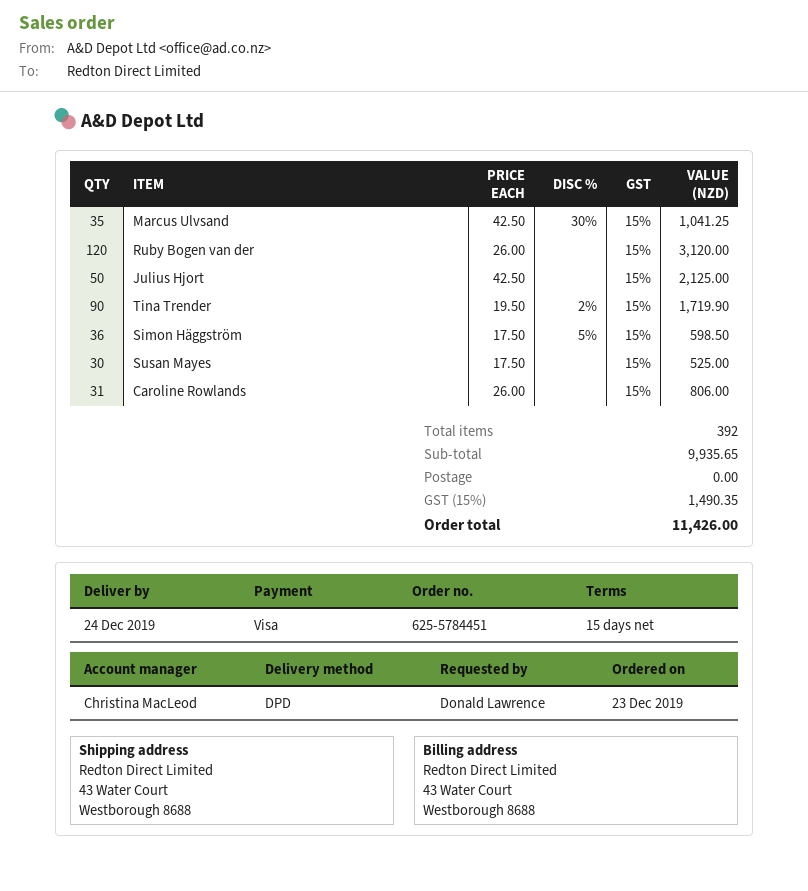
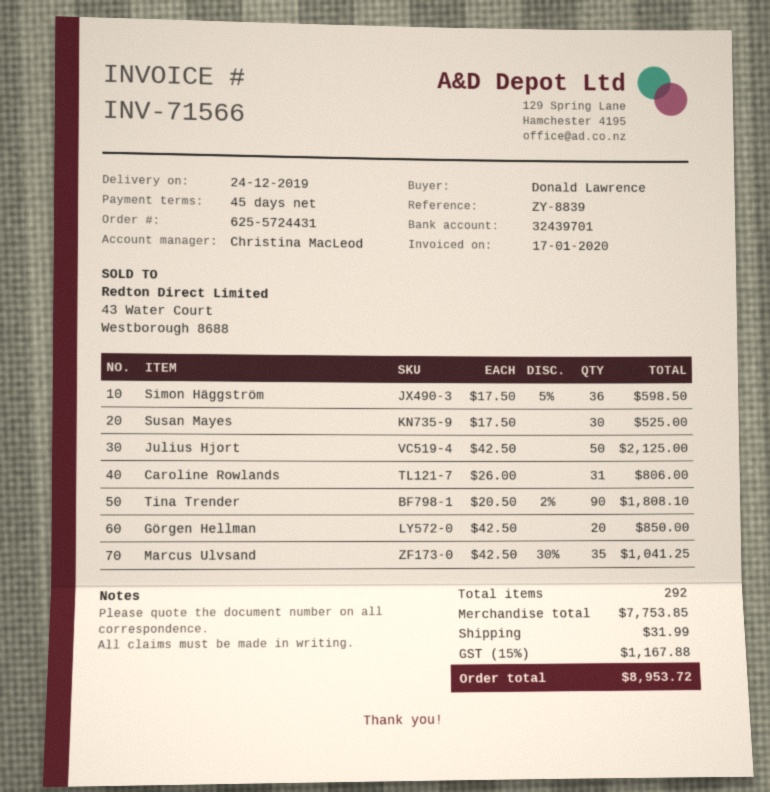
order number: 625-5784451 -> 625-5724431
payment terms: 15 days -> 45 days
Ruby Bogen van der: 120 x 26.00 = 3120.00 -> none
Tina Trender: 90 x 19.50 - 2% = 1719.90 -> 90 x 20.50 - 2% = 1808.10
Görgen Hellman: none -> 20 x 42.50 = 850.00
total quantity: 392 -> 292
subtotal: 9935.65 -> 7753.85
shipping: 0.00 -> 31.99
tax: 15% = 1490.35 -> 15% = 1167.88
total: 11426.00 -> 8953.72

